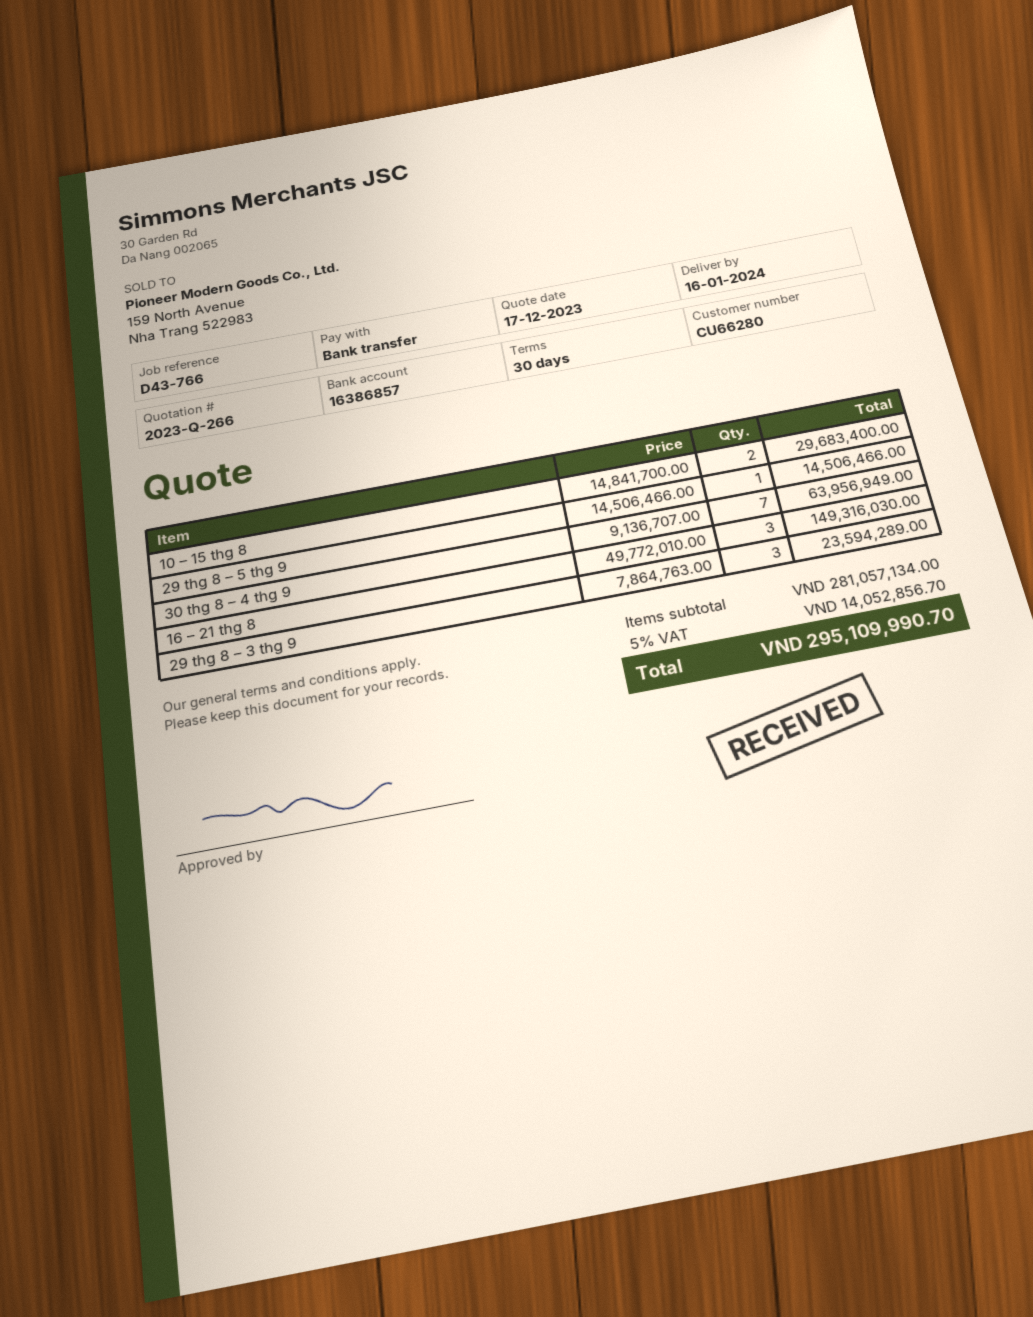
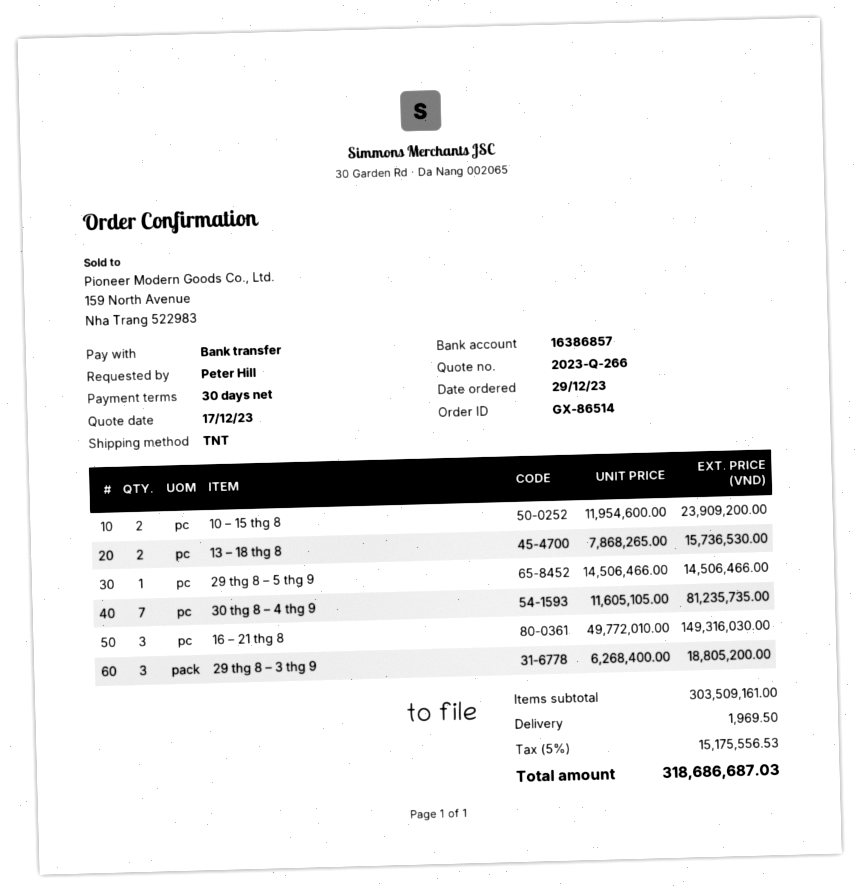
10 – 15 thg 8: 2 x 14841700.00 = 29683400.00 -> 2 x 11954600.00 = 23909200.00
30 thg 8 – 4 thg 9: 7 x 9136707.00 = 63956949.00 -> 7 x 11605105.00 = 81235735.00
29 thg 8 – 3 thg 9: 3 x 7864763.00 = 23594289.00 -> 3 x 6268400.00 = 18805200.00
13 – 18 thg 8: none -> 2 x 7868265.00 = 15736530.00
subtotal: 281057134.00 -> 303509161.00
shipping: none -> 1969.50
tax: 5% = 14052856.70 -> 5% = 15175556.53
total: 295109990.70 -> 318686687.03

